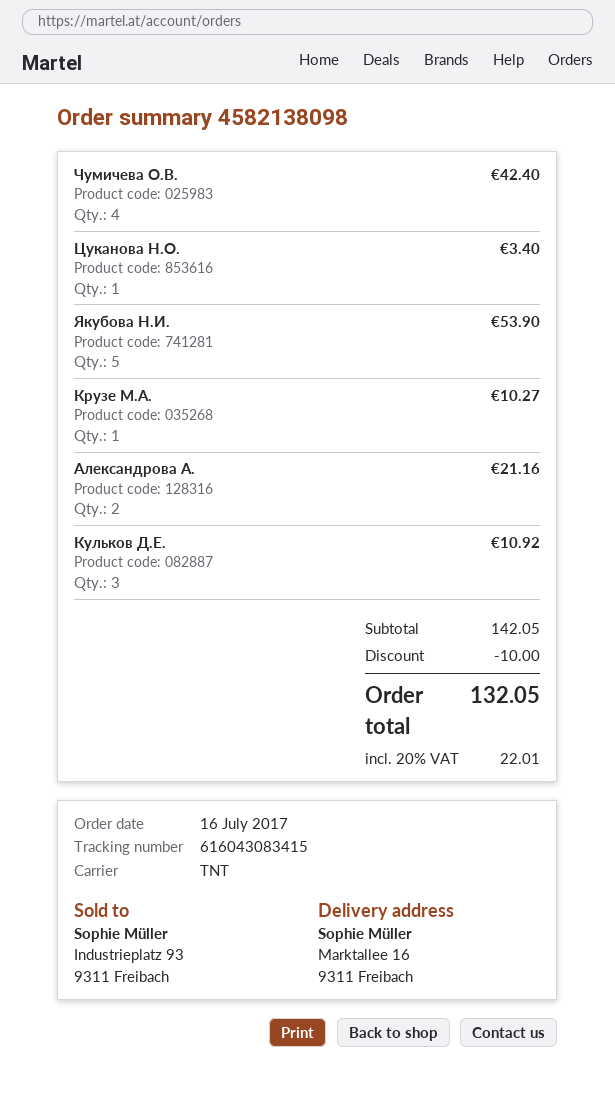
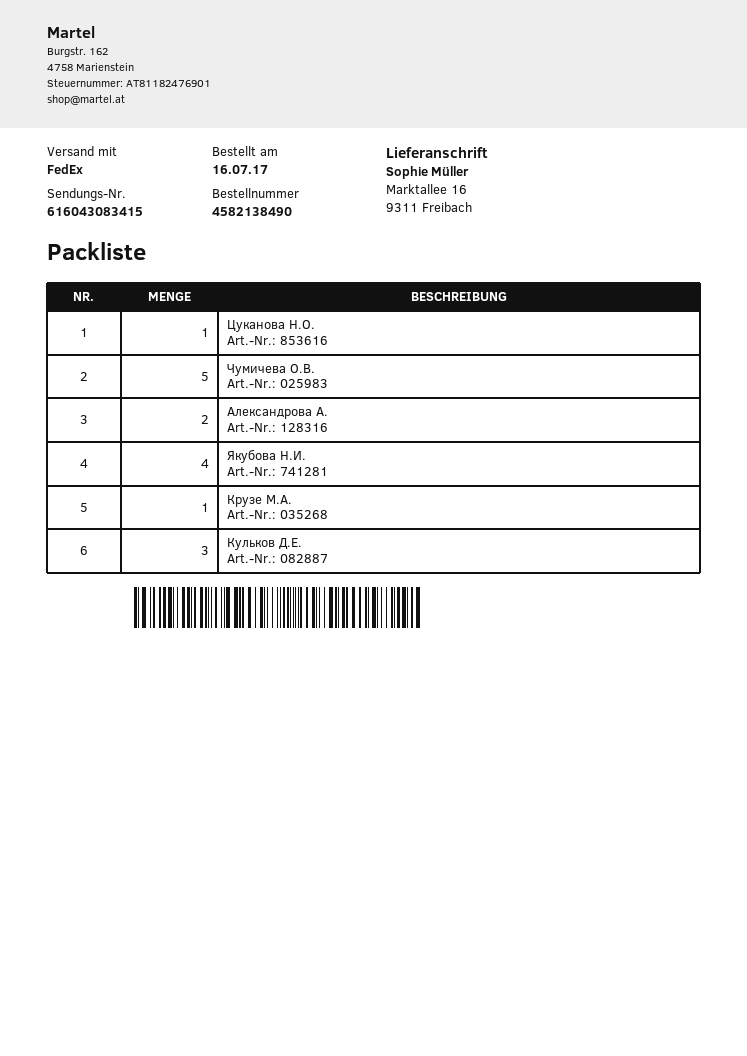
order number: 4582138098 -> 4582138490
shipping method: TNT -> FedEx
Чумичева О.В.: 4 -> 5
Якубова Н.И.: 5 -> 4

